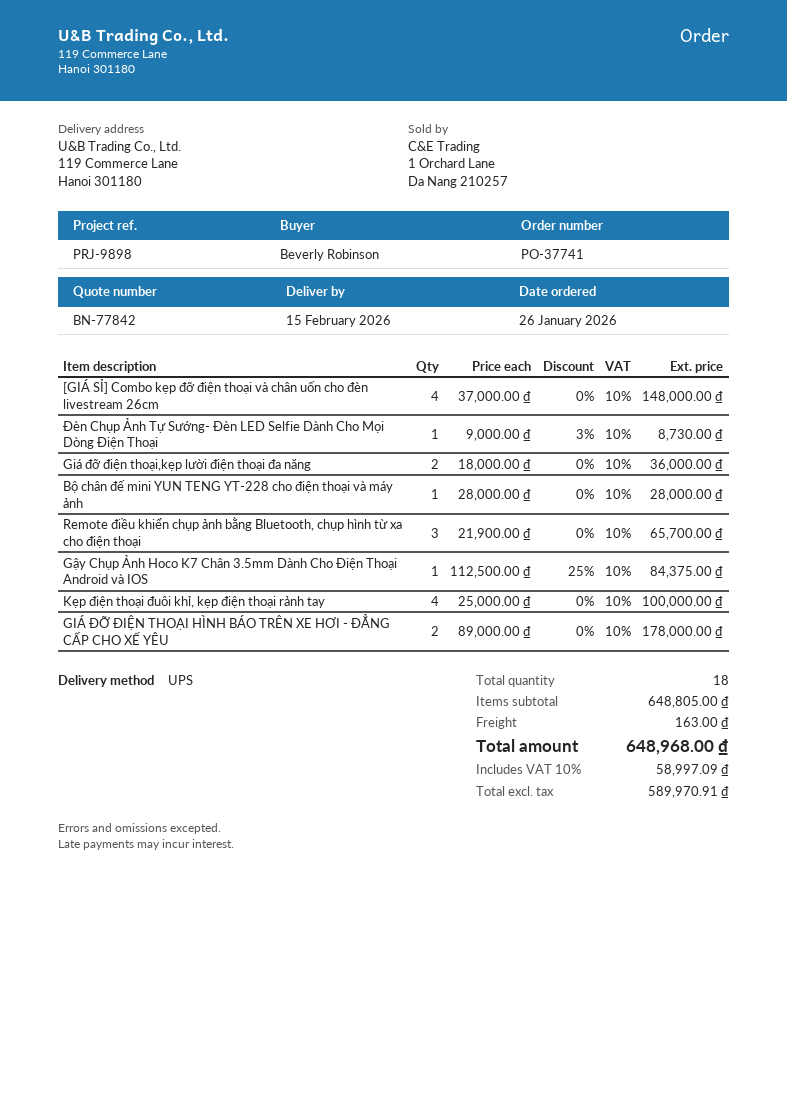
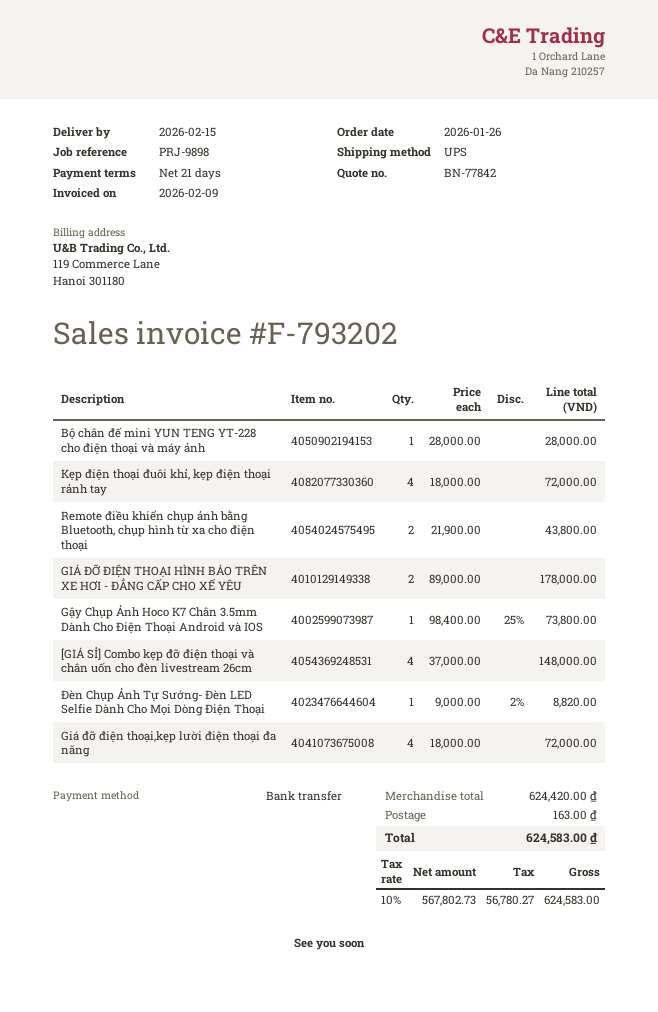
Đèn Chụp Ảnh Tự Sướng- Đèn LED Selfie Dành Cho Mọi Dòng Điện Thoại: 1 x 9000.00 - 3% = 8730.00 -> 1 x 9000.00 - 2% = 8820.00
Giá đỡ điện thoại,kẹp lười điện thoại đa năng: 2 x 18000.00 = 36000.00 -> 4 x 18000.00 = 72000.00
Remote điều khiển chụp ảnh bằng Bluetooth, chụp hình từ xa cho điện thoại: 3 x 21900.00 = 65700.00 -> 2 x 21900.00 = 43800.00
Gậy Chụp Ảnh Hoco K7 Chân 3.5mm Dành Cho Điện Thoại Android và IOS: 1 x 112500.00 - 25% = 84375.00 -> 1 x 98400.00 - 25% = 73800.00
Kẹp điện thoại đuôi khỉ, kẹp điện thoại rảnh tay: 4 x 25000.00 = 100000.00 -> 4 x 18000.00 = 72000.00
subtotal: 648805.00 -> 624420.00
net: 589970.91 -> 567802.73
tax: 10% = 58997.09 -> 10% = 56780.27
total: 648968.00 -> 624583.00

